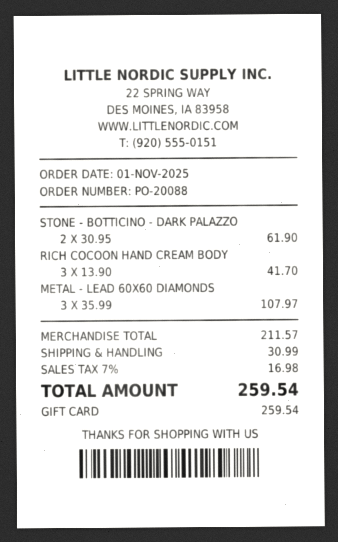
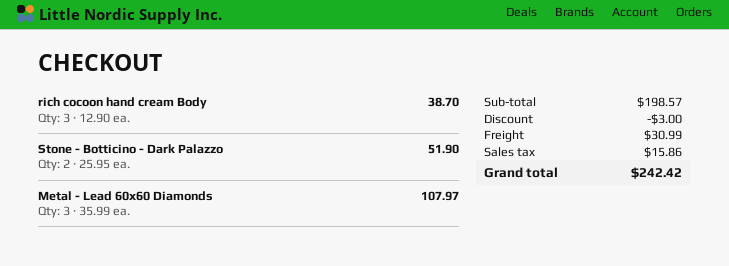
STONE - BOTTICINO - DARK PALAZZO: 2 x 30.95 = 61.90 -> 2 x 25.95 = 51.90
RICH COCOON HAND CREAM BODY: 3 x 13.90 = 41.70 -> 3 x 12.90 = 38.70
subtotal: 211.57 -> 198.57
discount: none -> 3.00
tax: 16.98 -> 15.86
total: 259.54 -> 242.42

